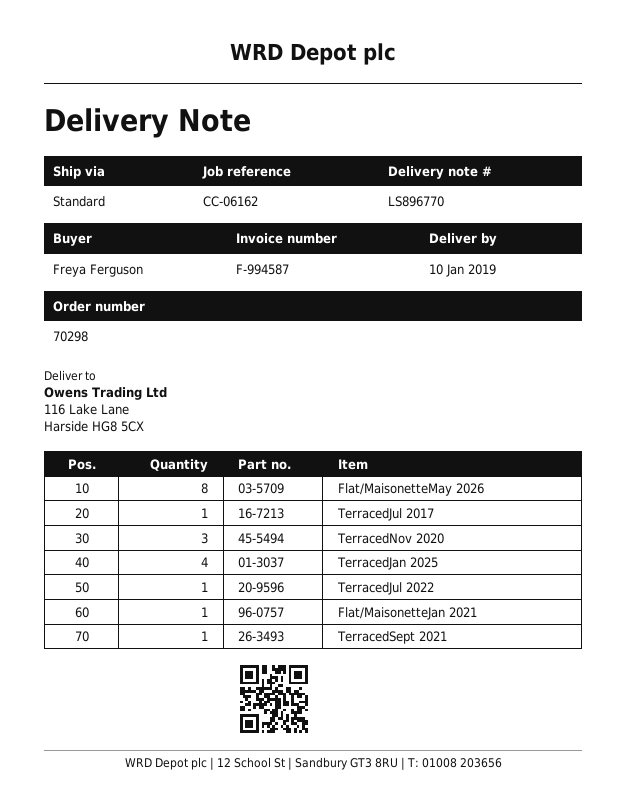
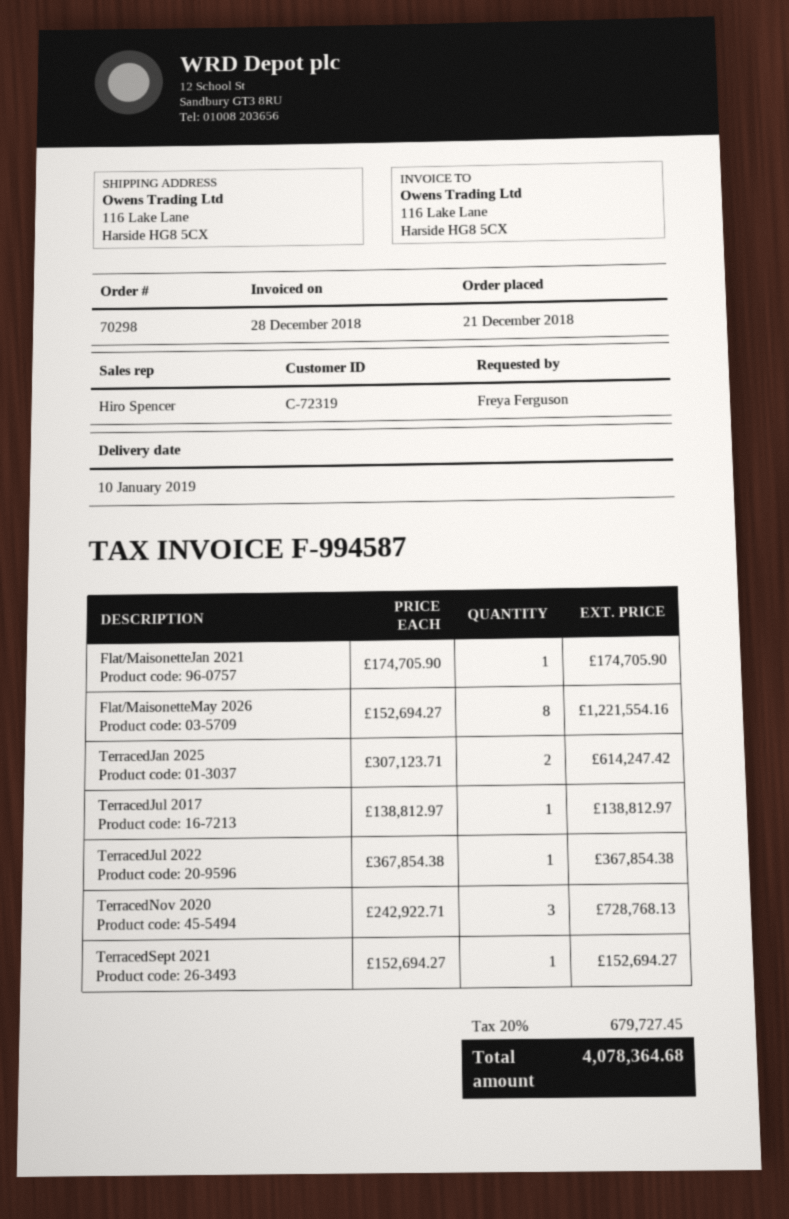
TerracedJan 2025: 4 -> 2

